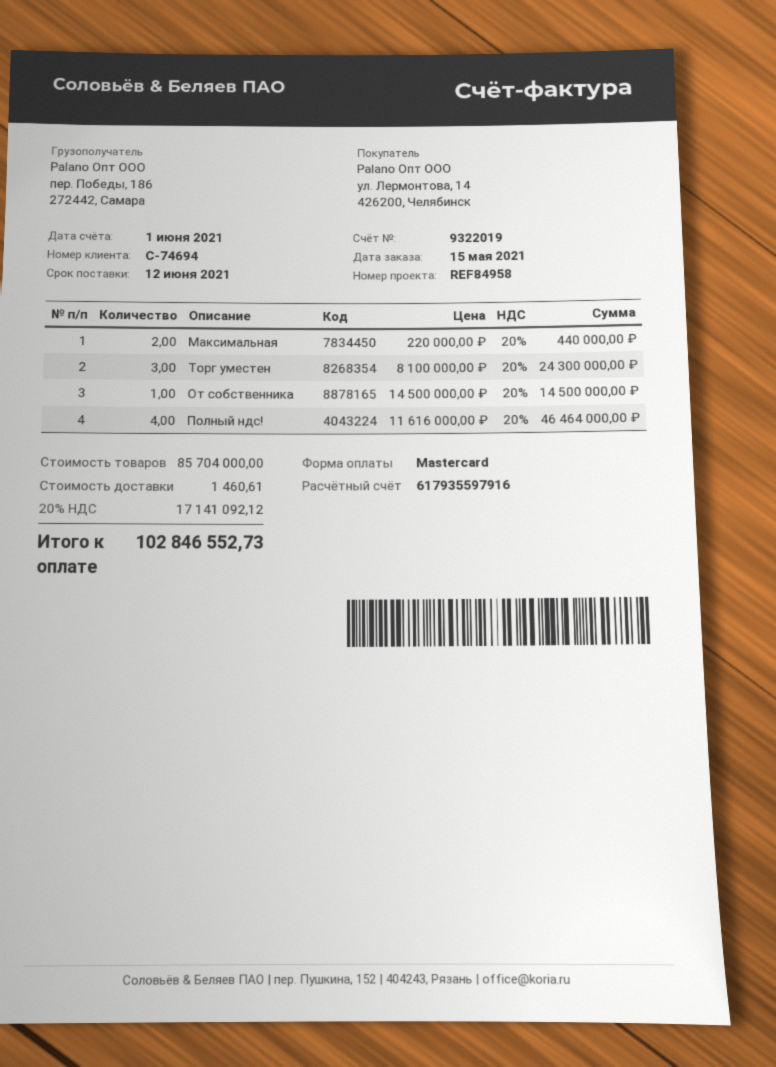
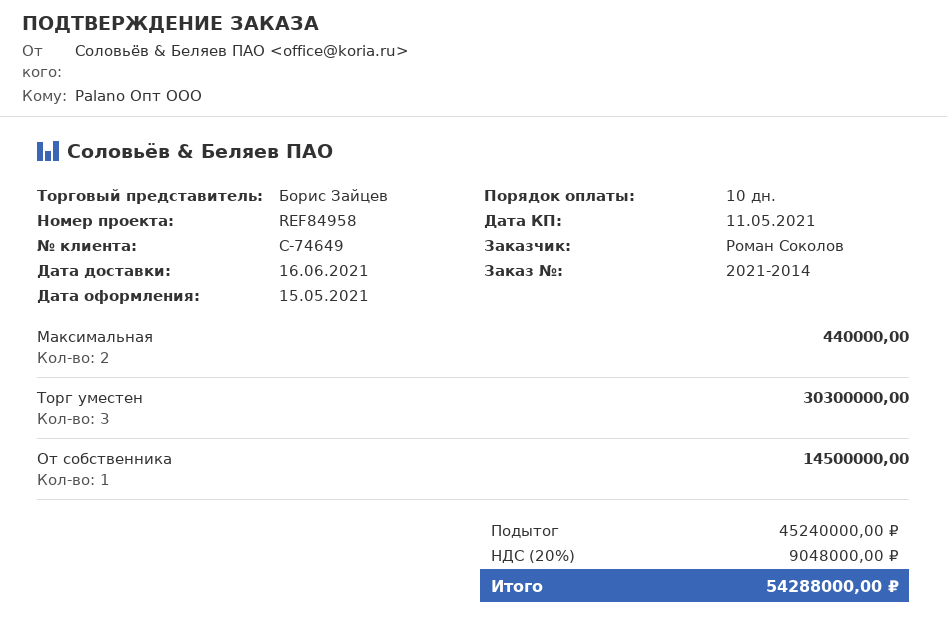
delivery date: 2021-06-12 -> 2021-06-16
customer number: C-74694 -> C-74649
Торг уместен: 3 for 24300000.00 -> 3 for 30300000.00
Полный ндс!: 4 for 46464000.00 -> none
subtotal: 85704000.00 -> 45240000.00
shipping: 1460.61 -> none
tax: 20% = 17141092.12 -> 20% = 9048000.00
total: 102846552.73 -> 54288000.00

